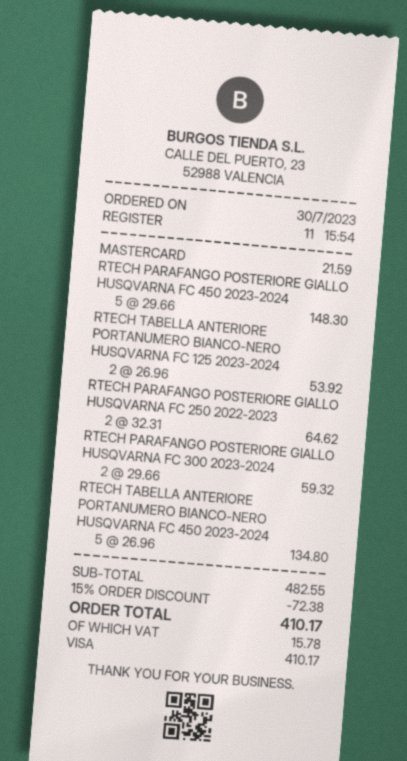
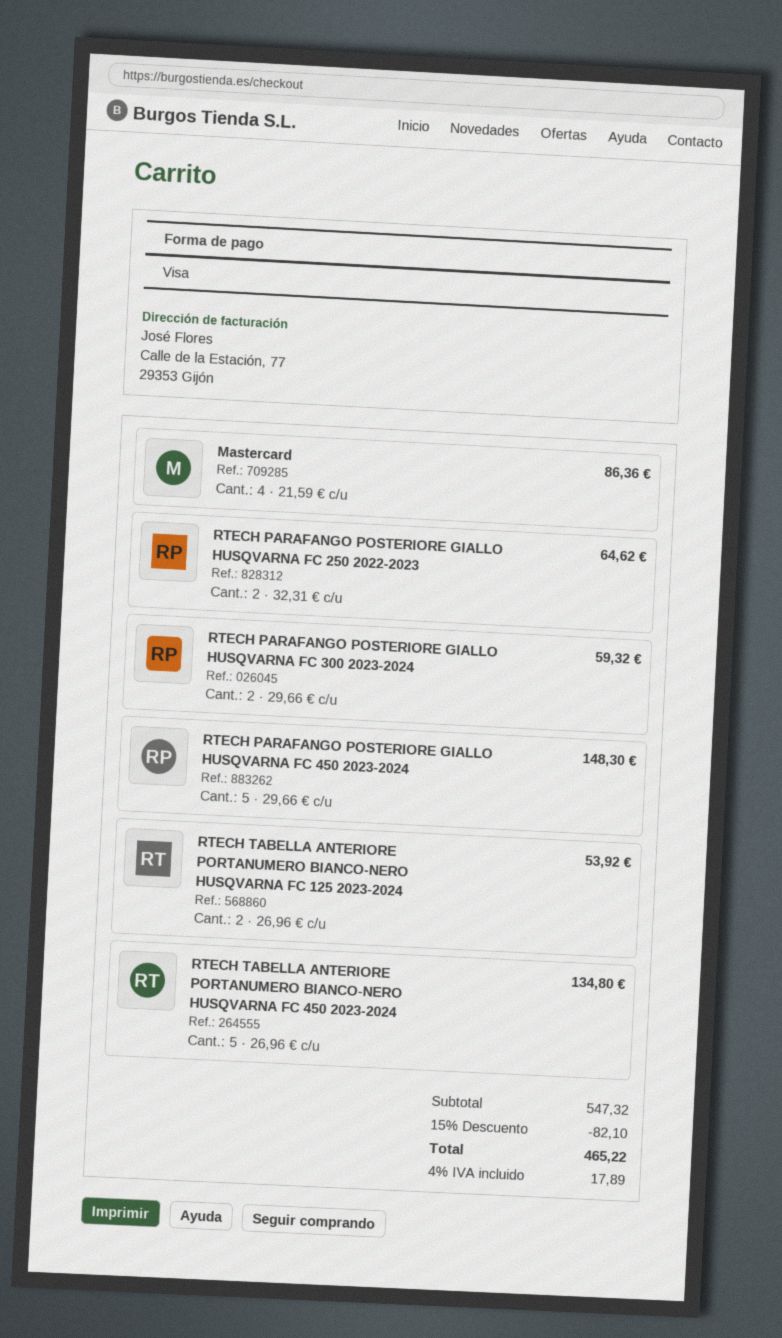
MASTERCARD: 1 x 21.59 = 21.59 -> 4 x 21.59 = 86.36
subtotal: 482.55 -> 547.32
discount: 15% = 72.38 -> 15% = 82.10
tax: 15.78 -> 17.89
total: 410.17 -> 465.22

